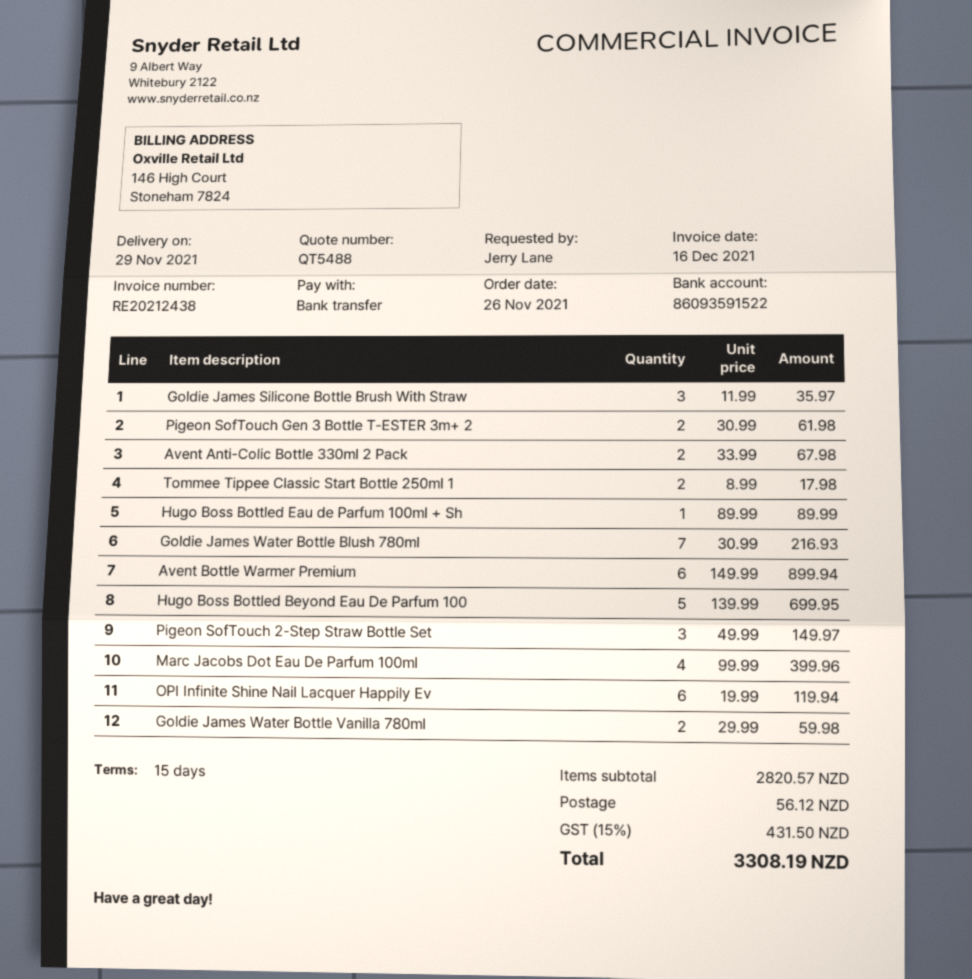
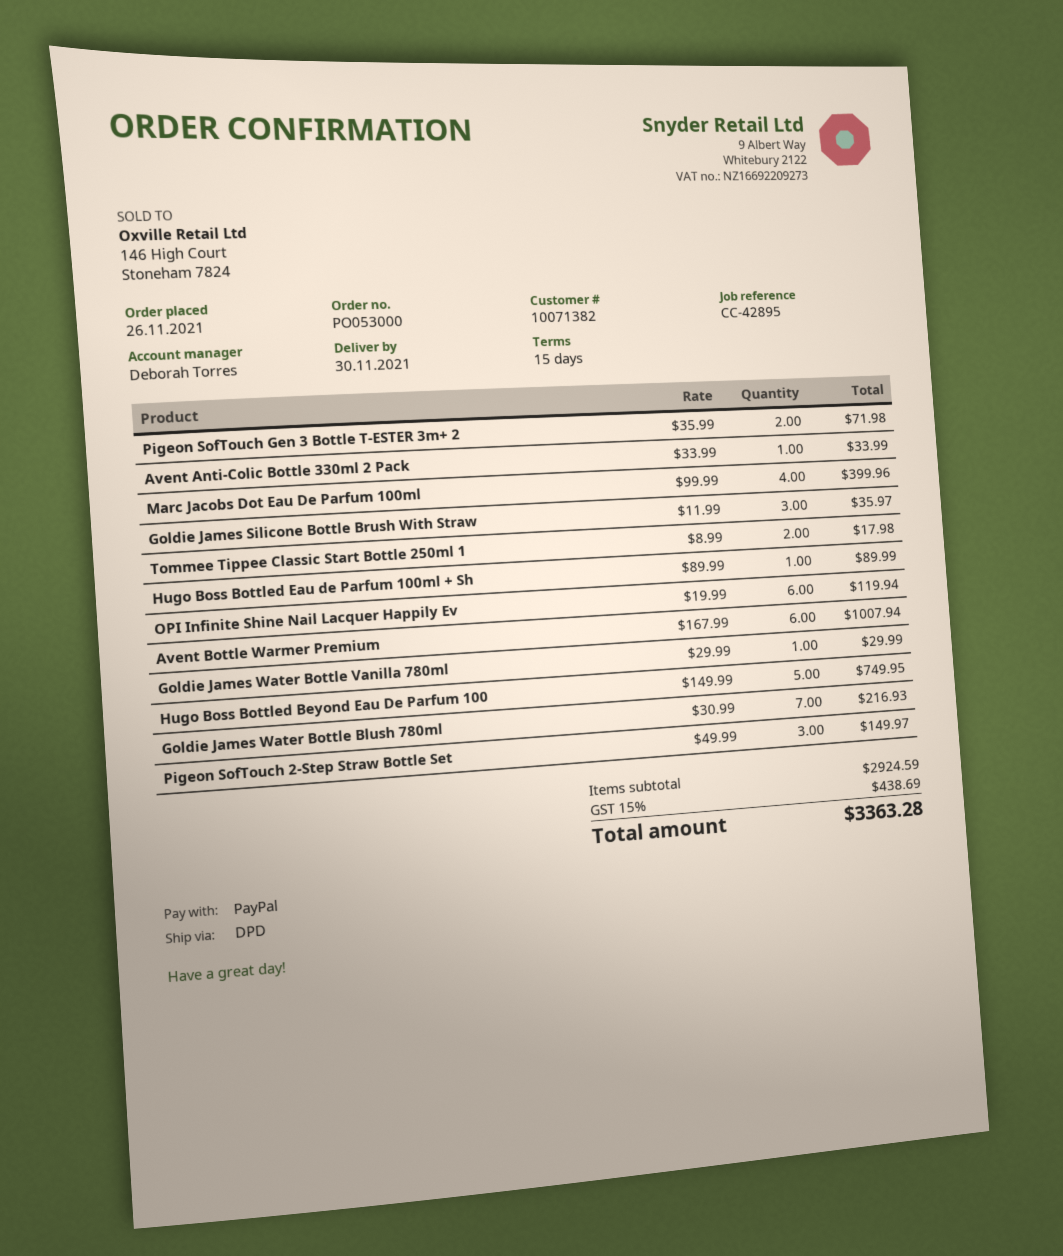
delivery date: 2021-11-29 -> 2021-11-30
payment method: bank transfer -> PayPal
Pigeon SofTouch Gen 3 Bottle T-ESTER 3m+ 2: 2 x 30.99 = 61.98 -> 2 x 35.99 = 71.98
Avent Anti-Colic Bottle 330ml 2 Pack: 2 x 33.99 = 67.98 -> 1 x 33.99 = 33.99
Avent Bottle Warmer Premium: 6 x 149.99 = 899.94 -> 6 x 167.99 = 1007.94
Hugo Boss Bottled Beyond Eau De Parfum 100: 5 x 139.99 = 699.95 -> 5 x 149.99 = 749.95
Goldie James Water Bottle Vanilla 780ml: 2 x 29.99 = 59.98 -> 1 x 29.99 = 29.99
subtotal: 2820.57 -> 2924.59
shipping: 56.12 -> none
tax: 15% = 431.50 -> 15% = 438.69
total: 3308.19 -> 3363.28

